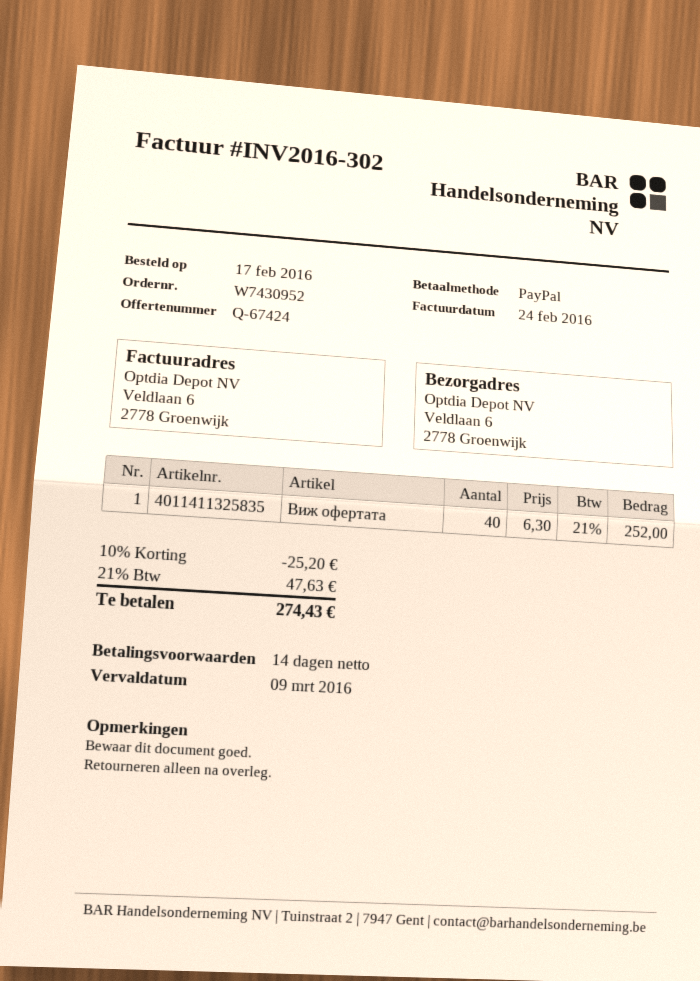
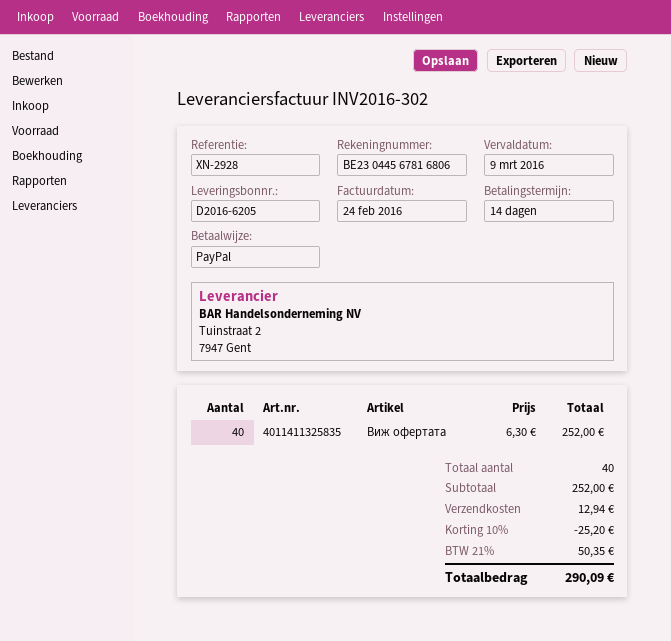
shipping: none -> 12.94
tax: 21% = 47.63 -> 21% = 50.35
total: 274.43 -> 290.09

